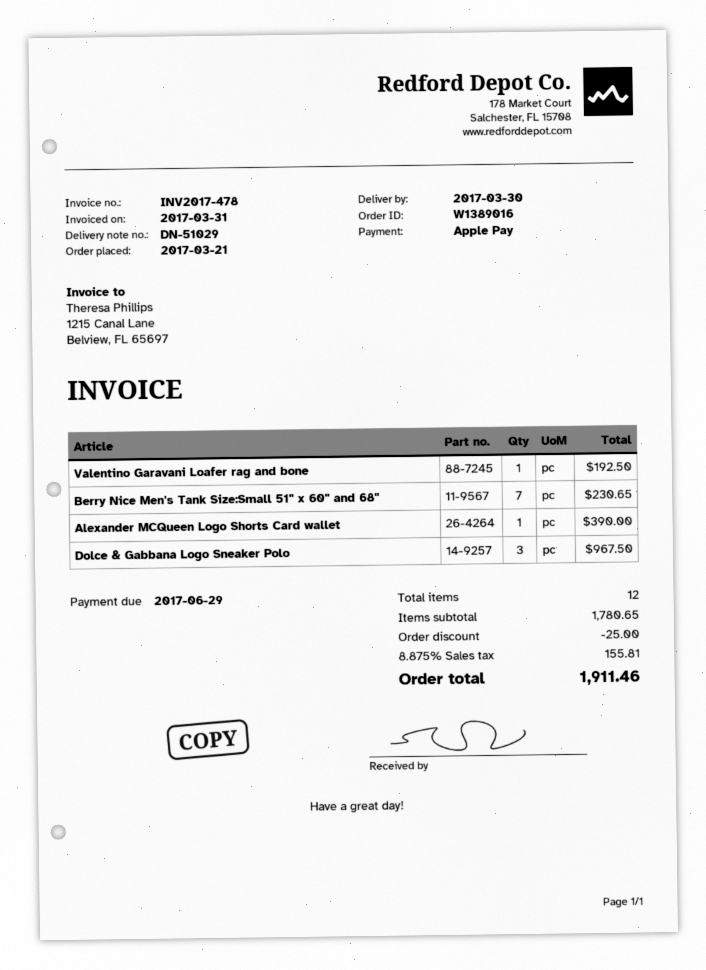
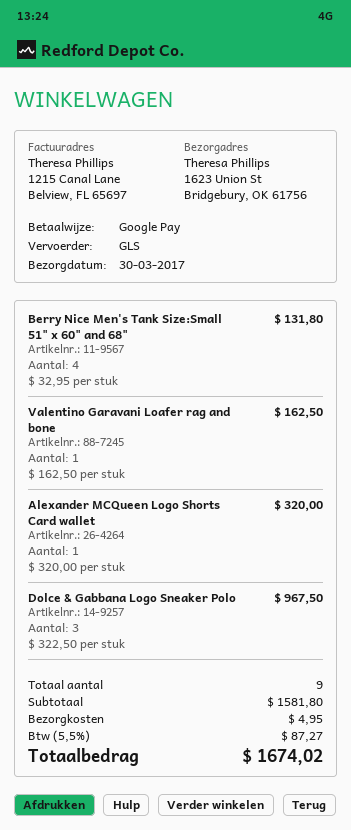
payment method: Apple Pay -> Google Pay
Valentino Garavani Loafer rag and bone: 1 for 192.50 -> 1 for 162.50
Berry Nice Men's Tank Size:Small 51" x 60" and 68": 7 for 230.65 -> 4 for 131.80
Alexander MCQueen Logo Shorts Card wallet: 1 for 390.00 -> 1 for 320.00
total quantity: 12 -> 9
subtotal: 1780.65 -> 1581.80
discount: 25.00 -> none
shipping: none -> 4.95
tax: 8.875% = 155.81 -> 5.5% = 87.27
total: 1911.46 -> 1674.02

